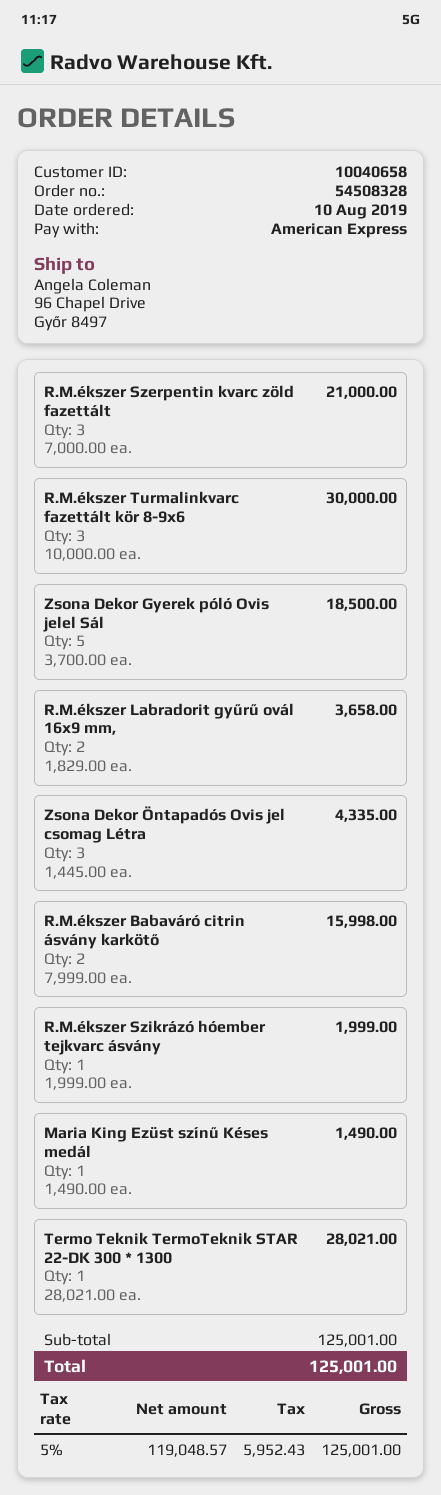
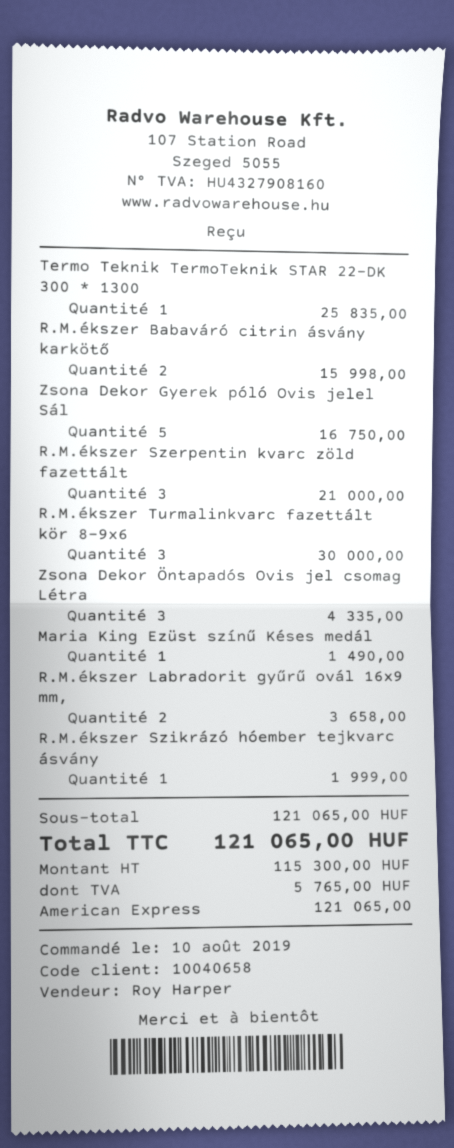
Zsona Dekor Gyerek póló Ovis jelel Sál: 5 for 18500.00 -> 5 for 16750.00
Termo Teknik TermoTeknik STAR 22-DK 300 * 1300: 1 for 28021.00 -> 1 for 25835.00
subtotal: 125001.00 -> 121065.00
net: 119048.57 -> 115300.00
tax: 5952.43 -> 5765.00
total: 125001.00 -> 121065.00

